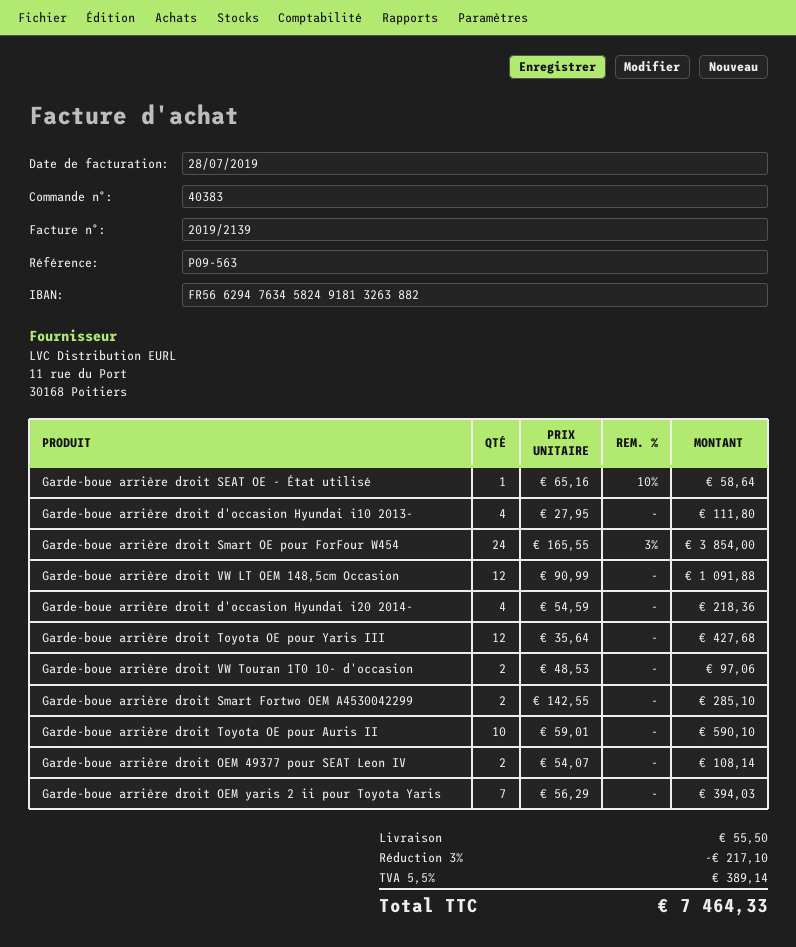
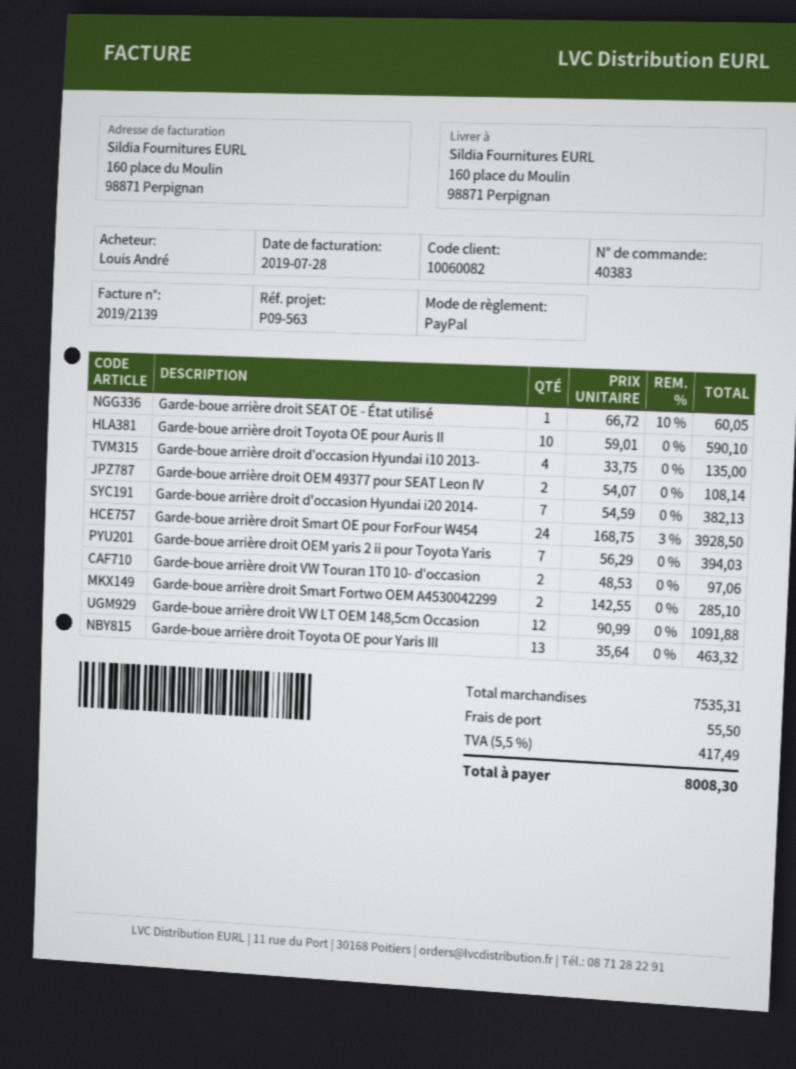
Garde-boue arrière droit SEAT OE - État utilisé: 1 x 65.16 - 10% = 58.64 -> 1 x 66.72 - 10% = 60.05
Garde-boue arrière droit d'occasion Hyundai i10 2013-: 4 x 27.95 = 111.80 -> 4 x 33.75 = 135.00
Garde-boue arrière droit Smart OE pour ForFour W454: 24 x 165.55 - 3% = 3854.00 -> 24 x 168.75 - 3% = 3928.50
Garde-boue arrière droit d'occasion Hyundai i20 2014-: 4 x 54.59 = 218.36 -> 7 x 54.59 = 382.13
Garde-boue arrière droit Toyota OE pour Yaris III: 12 x 35.64 = 427.68 -> 13 x 35.64 = 463.32
discount: 3% = 217.10 -> none
tax: 5.5% = 389.14 -> 5.5% = 417.49
total: 7464.33 -> 8008.30

